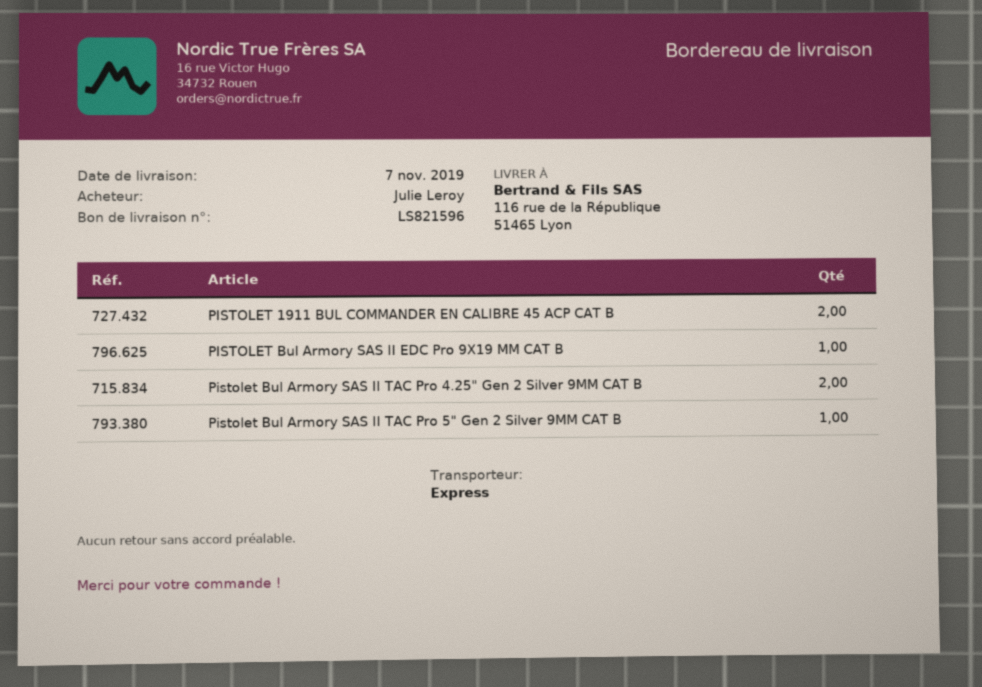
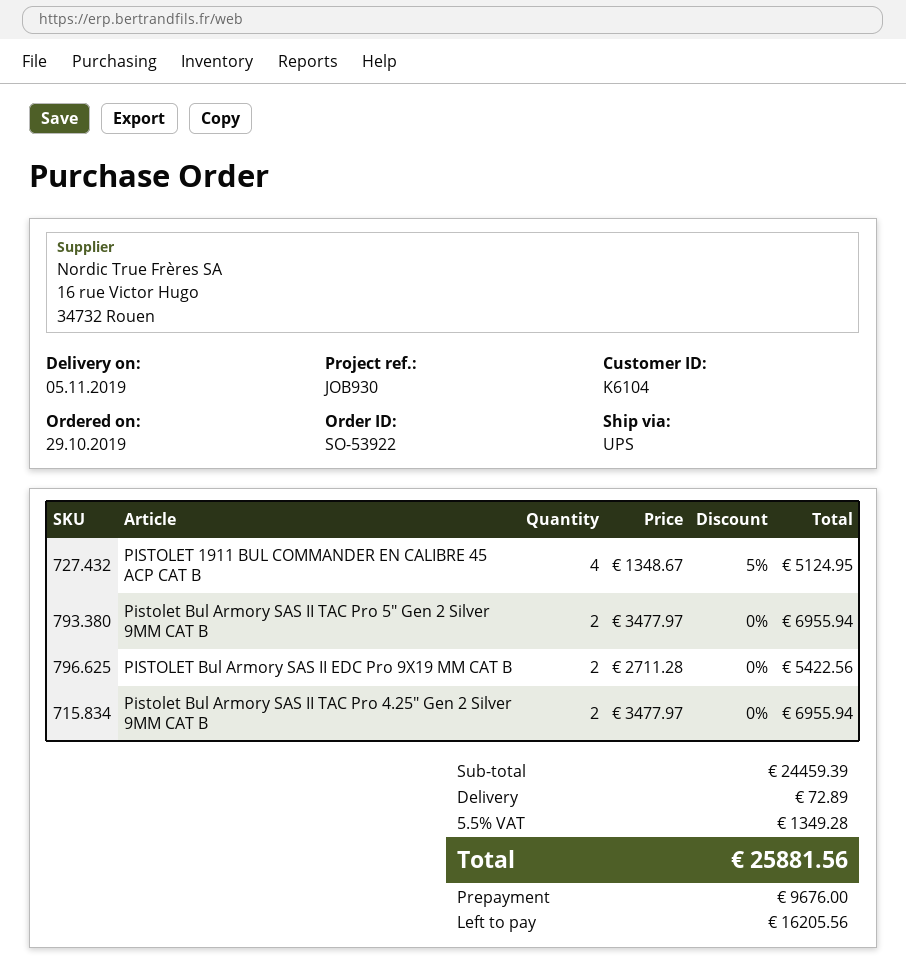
delivery date: 2019-11-07 -> 2019-11-05
shipping method: express -> UPS
PISTOLET 1911 BUL COMMANDER EN CALIBRE 45 ACP CAT B: 2 -> 4
PISTOLET Bul Armory SAS II EDC Pro 9X19 MM CAT B: 1 -> 2
Pistolet Bul Armory SAS II TAC Pro 5" Gen 2 Silver 9MM CAT B: 1 -> 2

